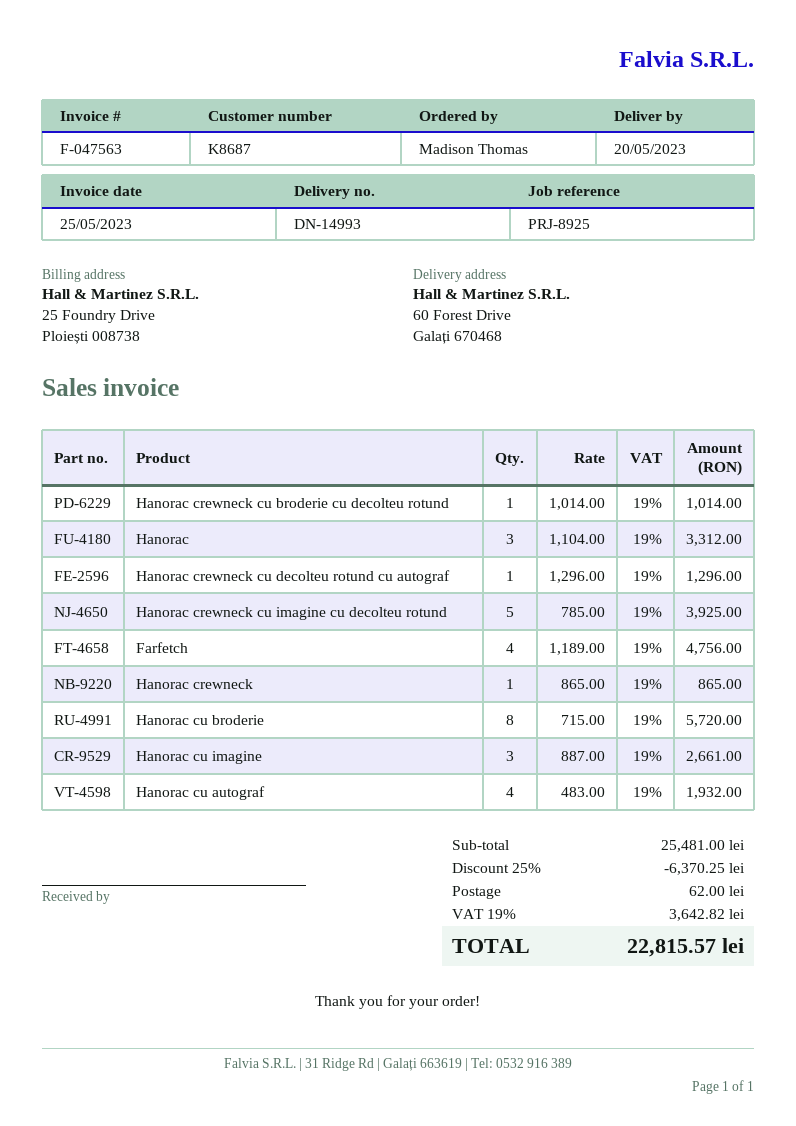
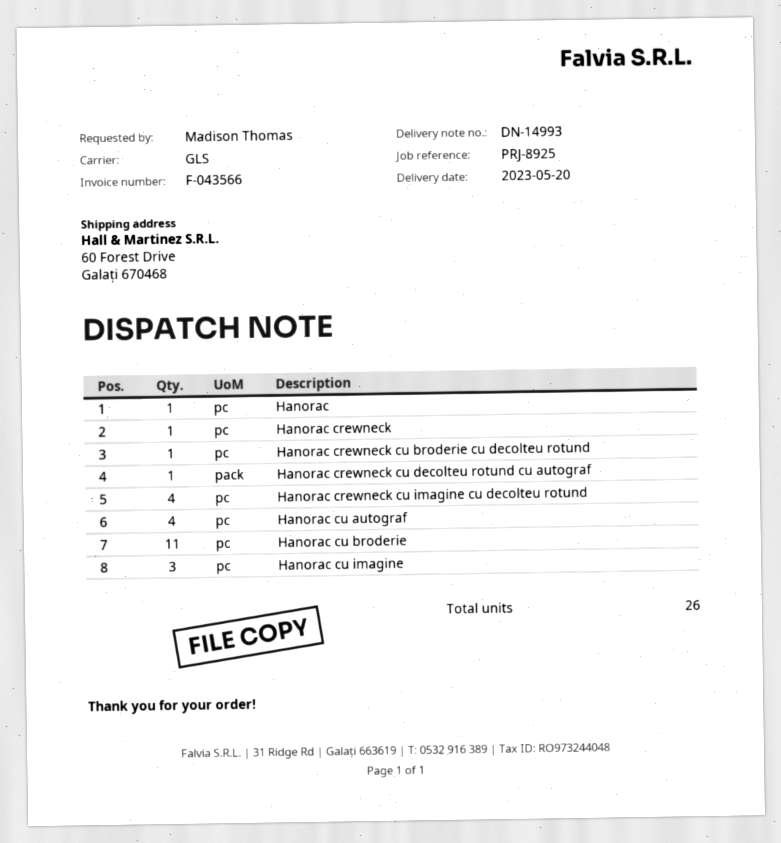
invoice number: F-047563 -> F-043566
Hanorac: 3 -> 1
Hanorac crewneck cu imagine cu decolteu rotund: 5 -> 4
Farfetch: 4 -> none
Hanorac cu broderie: 8 -> 11

